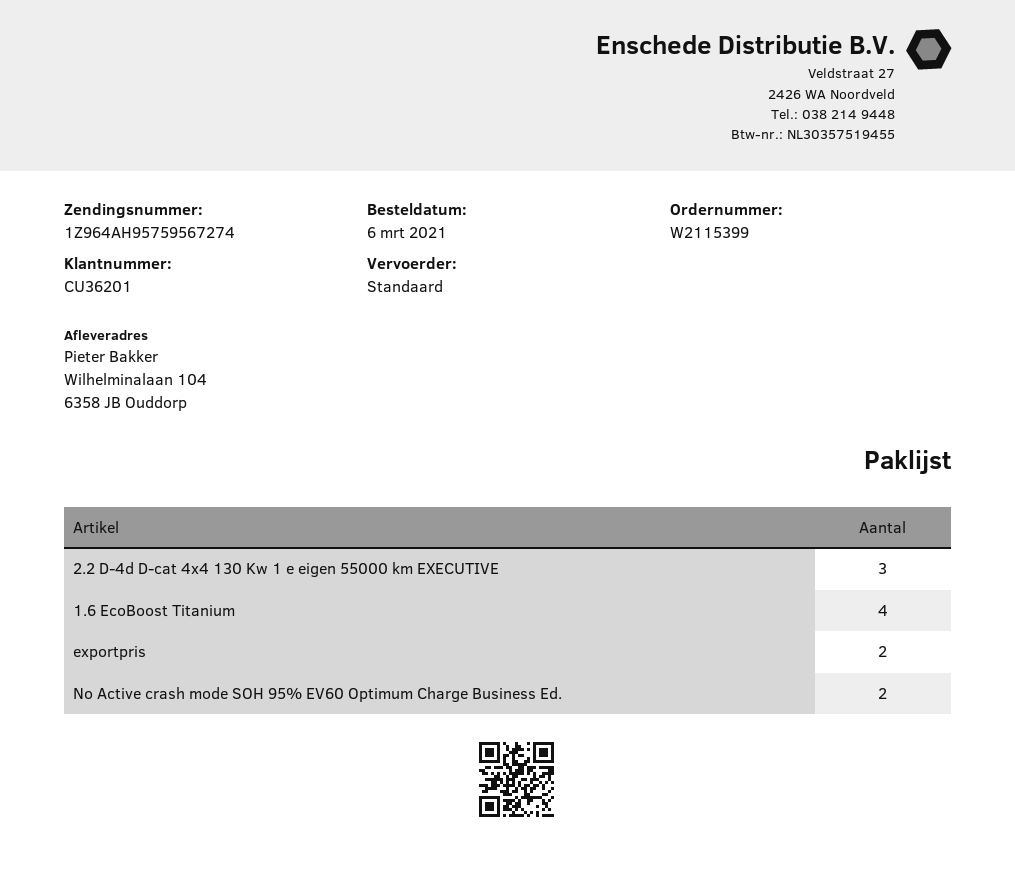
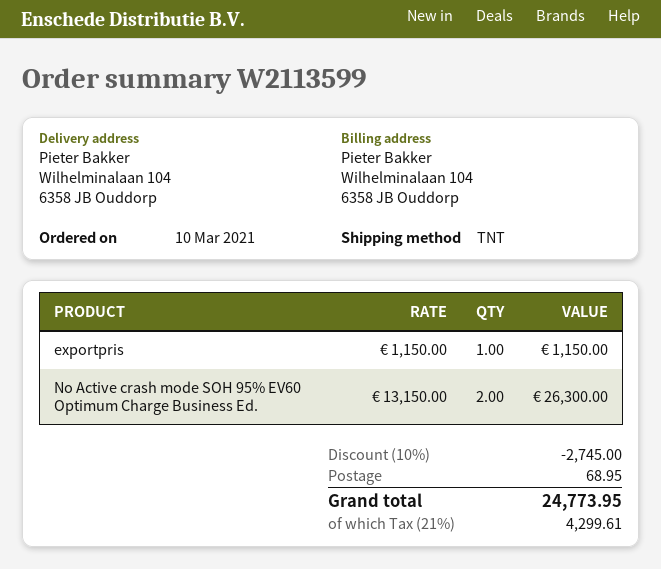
order number: W2115399 -> W2113599
order date: 2021-03-06 -> 2021-03-10
shipping method: standard -> TNT
2.2 D-4d D-cat 4x4 130 Kw 1 e eigen 55000 km EXECUTIVE: 3 -> none
1.6 EcoBoost Titanium: 4 -> none
exportpris: 2 -> 1

